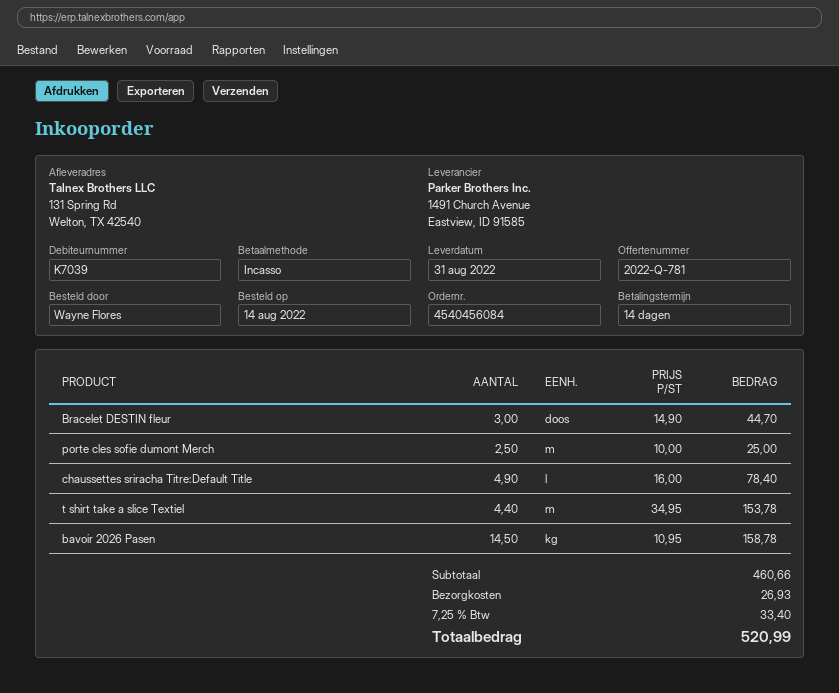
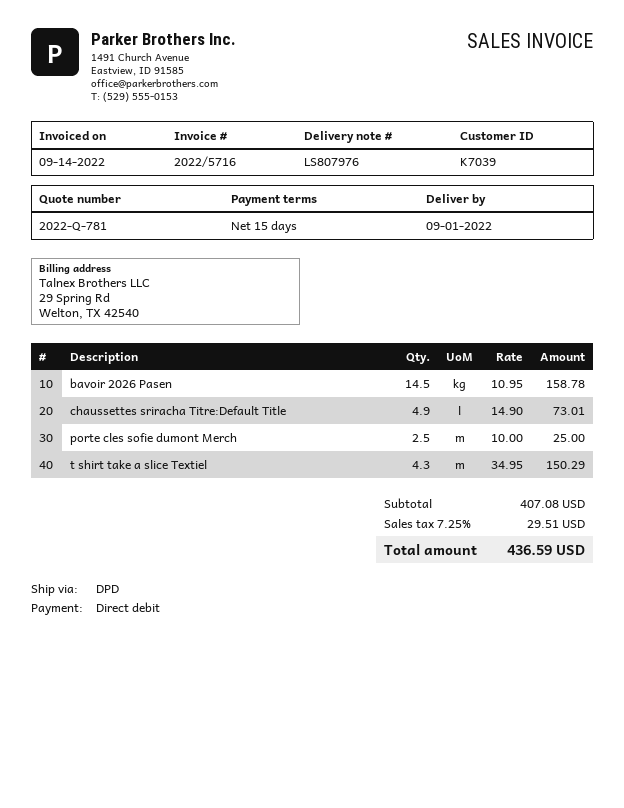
delivery date: 2022-08-31 -> 2022-09-01
payment terms: 14 days -> 15 days
Bracelet DESTIN fleur: 3 x 14.90 = 44.70 -> none
chaussettes sriracha Titre:Default Title: 4.9 x 16.00 = 78.40 -> 4.9 x 14.90 = 73.01
t shirt take a slice Textiel: 4.4 x 34.95 = 153.78 -> 4.3 x 34.95 = 150.29
subtotal: 460.66 -> 407.08
shipping: 26.93 -> none
tax: 7.25% = 33.40 -> 7.25% = 29.51
total: 520.99 -> 436.59

